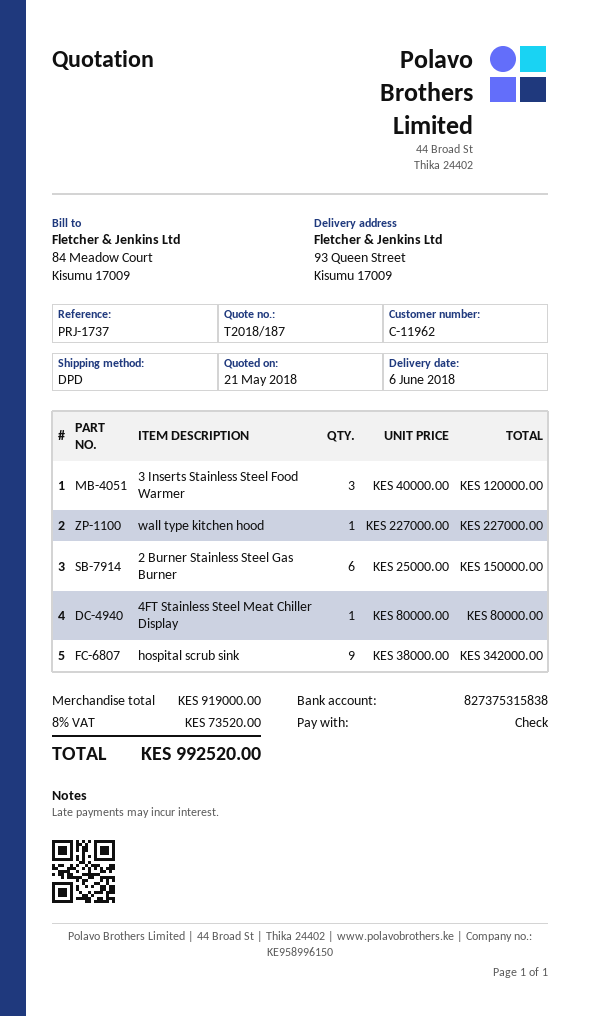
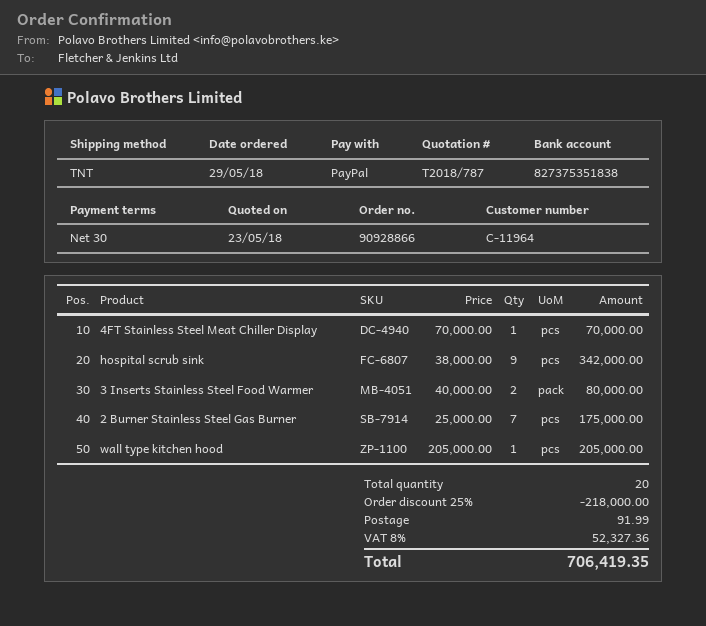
quote number: T2018/187 -> T2018/787
quote date: 2018-05-21 -> 2018-05-23
customer number: C-11962 -> C-11964
payment method: cheque -> PayPal
bank account: 827375315838 -> 827375351838
shipping method: DPD -> TNT
3 Inserts Stainless Steel Food Warmer: 3 x 40000.00 = 120000.00 -> 2 x 40000.00 = 80000.00
wall type kitchen hood: 1 x 227000.00 = 227000.00 -> 1 x 205000.00 = 205000.00
2 Burner Stainless Steel Gas Burner: 6 x 25000.00 = 150000.00 -> 7 x 25000.00 = 175000.00
4FT Stainless Steel Meat Chiller Display: 1 x 80000.00 = 80000.00 -> 1 x 70000.00 = 70000.00
discount: none -> 25% = 218000.00
shipping: none -> 91.99
tax: 8% = 73520.00 -> 8% = 52327.36
total: 992520.00 -> 706419.35

